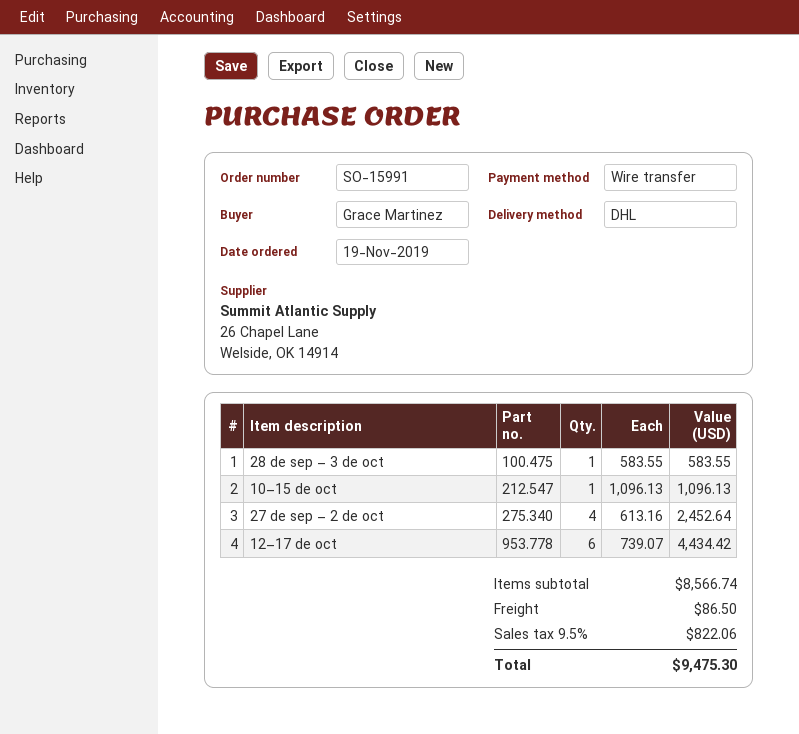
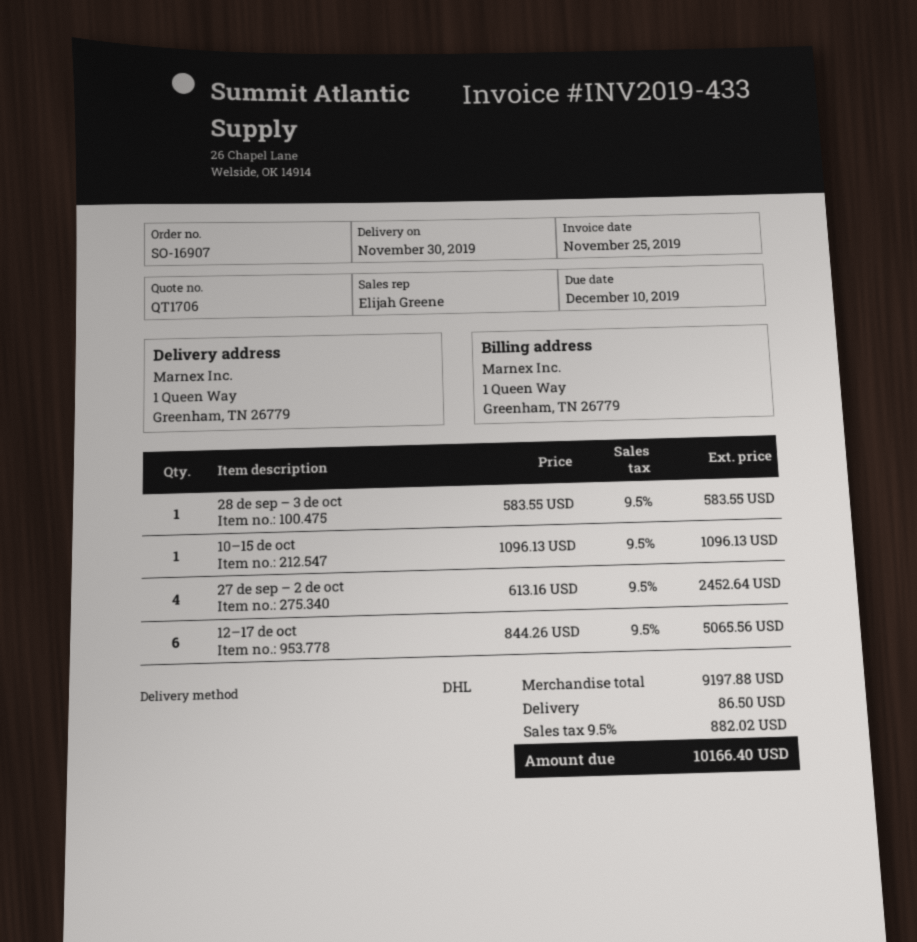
order number: SO-15991 -> SO-16907
12–17 de oct: 6 x 739.07 = 4434.42 -> 6 x 844.26 = 5065.56
subtotal: 8566.74 -> 9197.88
tax: 9.5% = 822.06 -> 9.5% = 882.02
total: 9475.30 -> 10166.40

